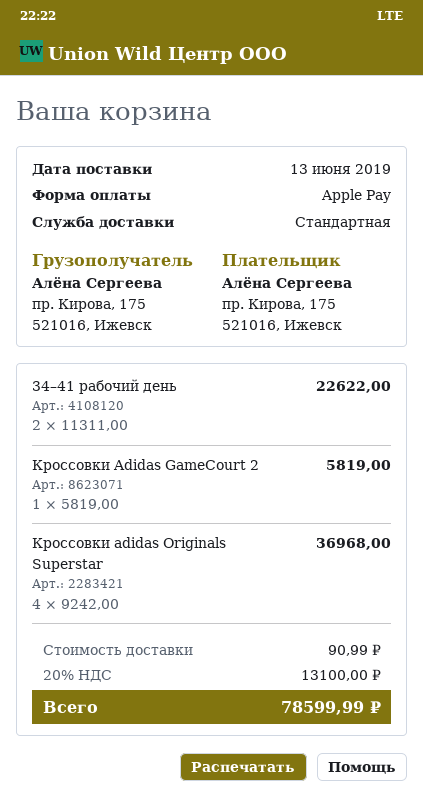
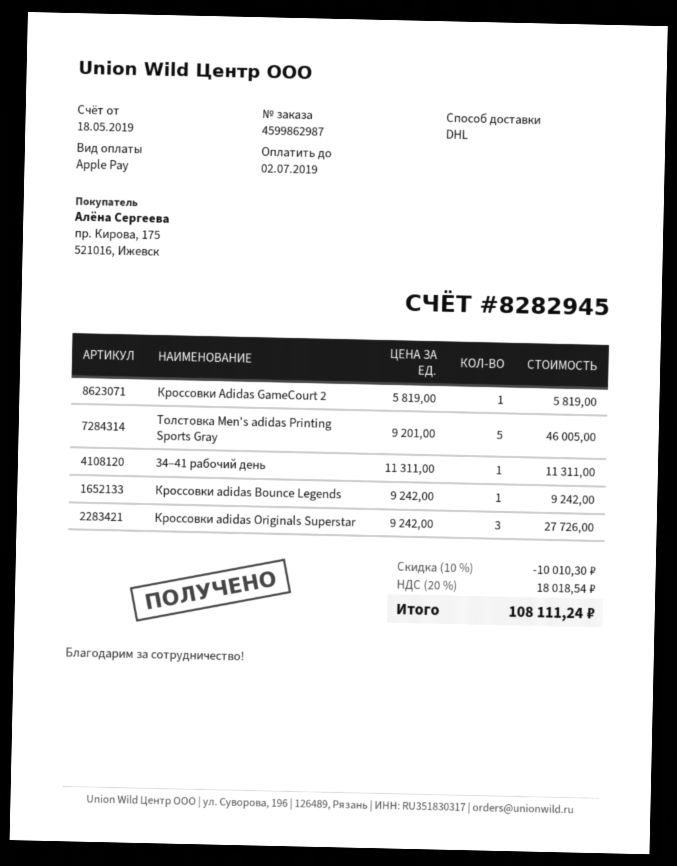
shipping method: standard -> DHL
34–41 рабочий день: 2 x 11311.00 = 22622.00 -> 1 x 11311.00 = 11311.00
Кроссовки adidas Originals Superstar: 4 x 9242.00 = 36968.00 -> 3 x 9242.00 = 27726.00
Толстовка Men's adidas Printing Sports Gray: none -> 5 x 9201.00 = 46005.00
Кроссовки adidas Bounce Legends: none -> 1 x 9242.00 = 9242.00
discount: none -> 10% = 10010.30
shipping: 90.99 -> none
tax: 20% = 13100.00 -> 20% = 18018.54
total: 78599.99 -> 108111.24

